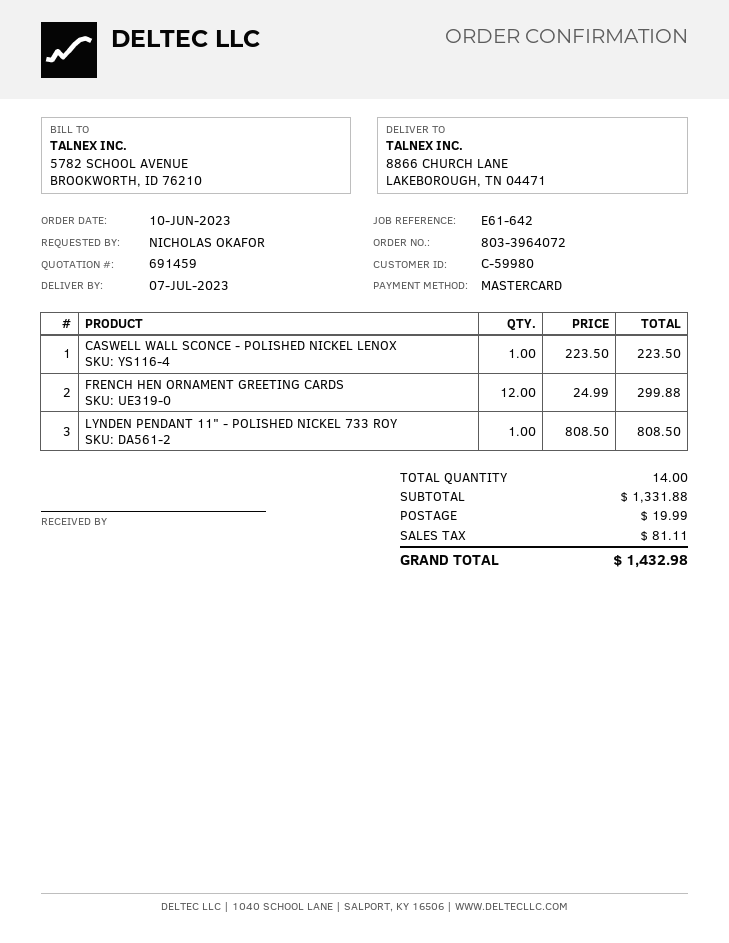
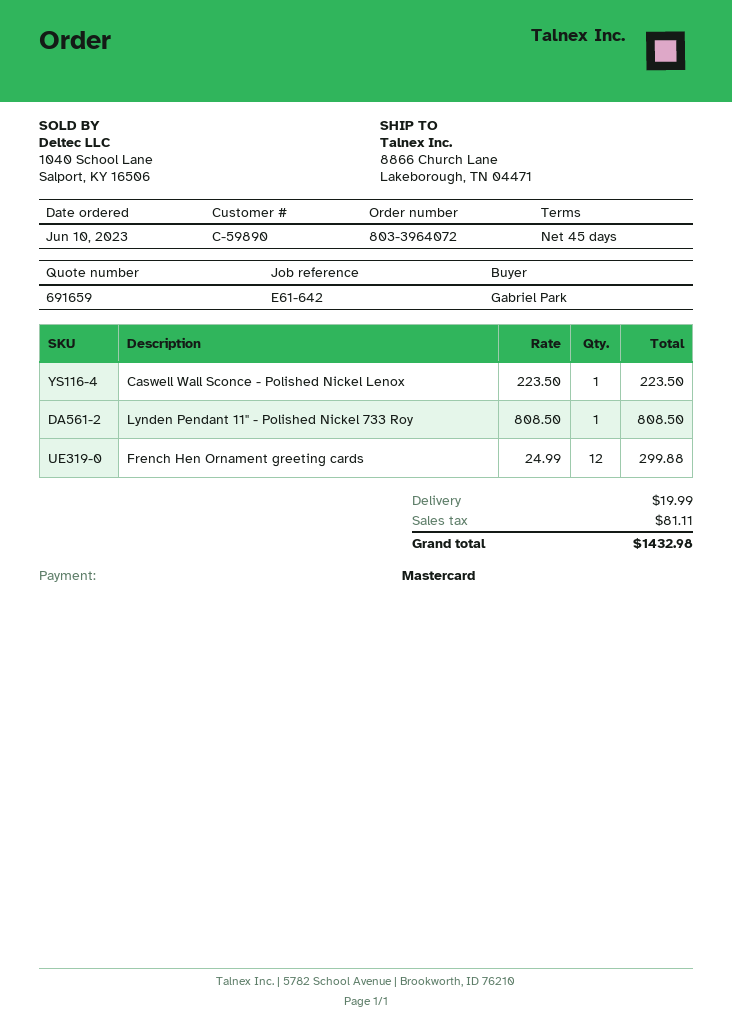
quote number: 691459 -> 691659
customer number: C-59980 -> C-59890
ordered by: NICHOLAS OKAFOR -> Gabriel Park

